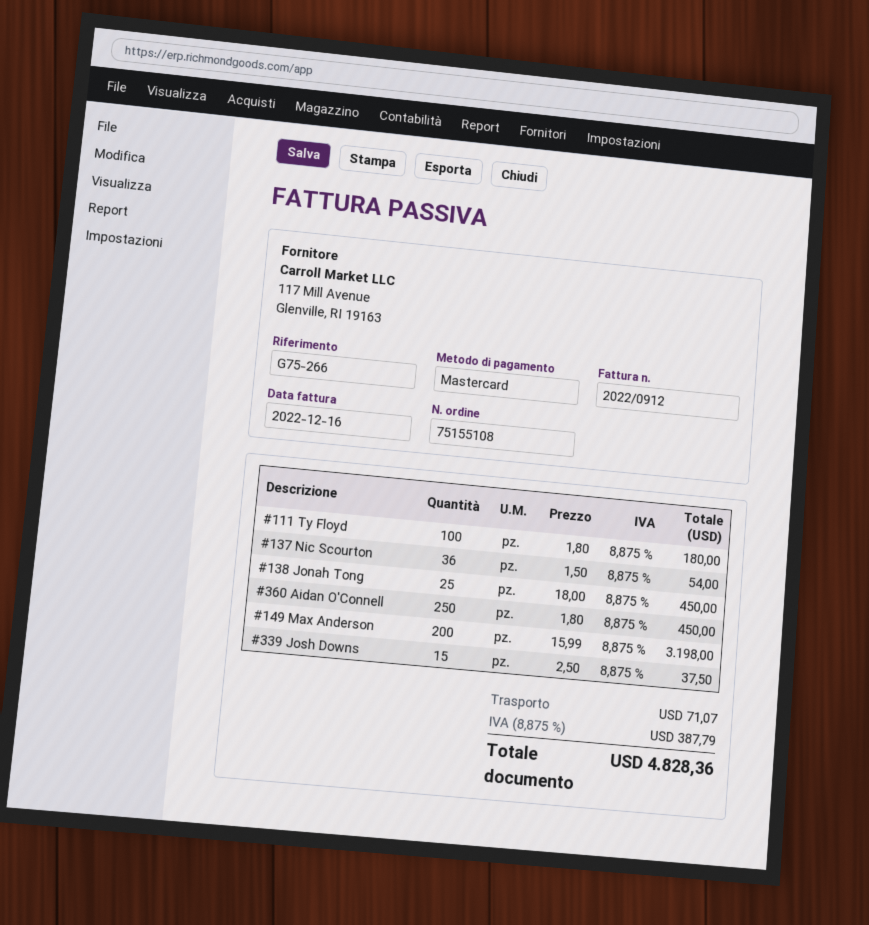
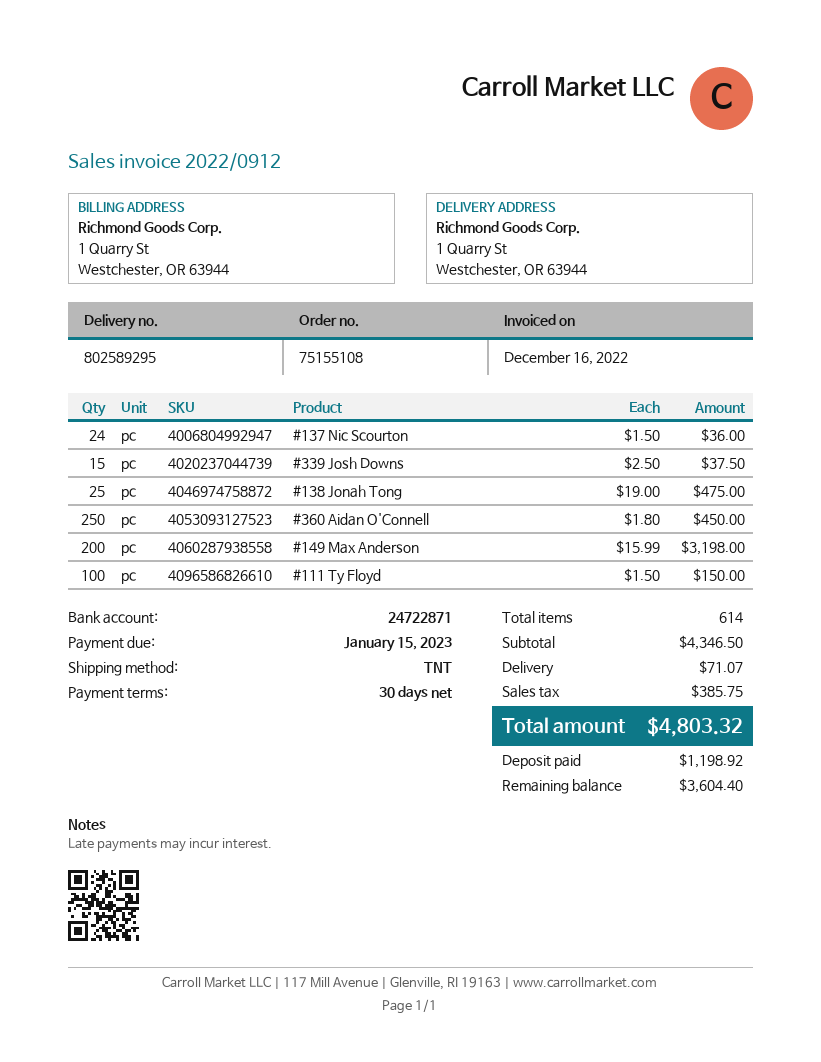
#111 Ty Floyd: 100 x 1.80 = 180.00 -> 100 x 1.50 = 150.00
#137 Nic Scourton: 36 x 1.50 = 54.00 -> 24 x 1.50 = 36.00
#138 Jonah Tong: 25 x 18.00 = 450.00 -> 25 x 19.00 = 475.00
tax: 387.79 -> 385.75
total: 4828.36 -> 4803.32

